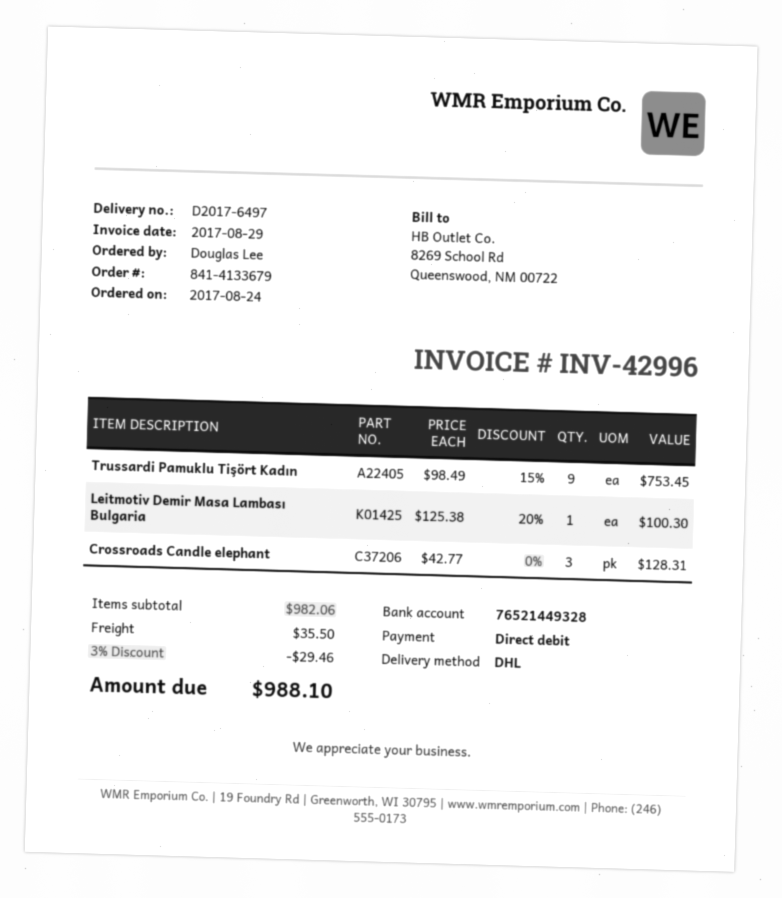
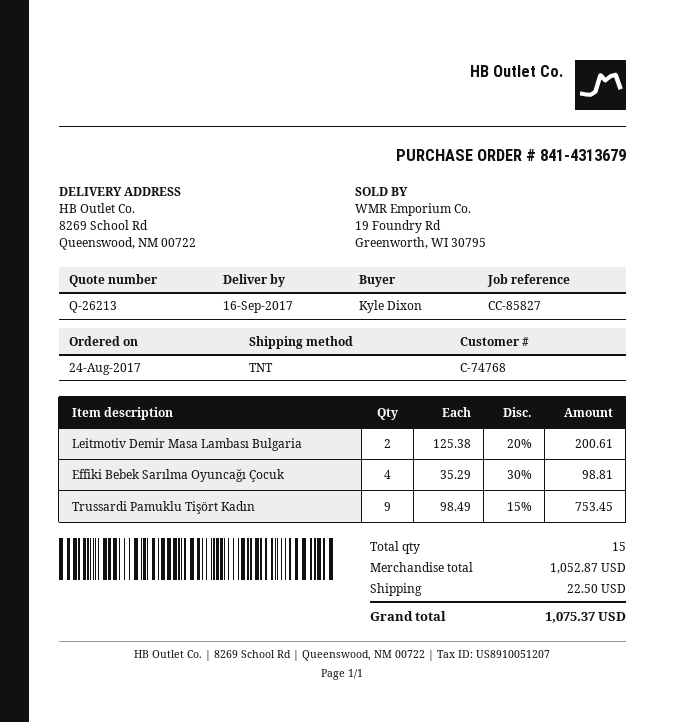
order number: 841-4133679 -> 841-4313679
ordered by: Douglas Lee -> Kyle Dixon
shipping method: DHL -> TNT
Leitmotiv Demir Masa Lambası Bulgaria: 1 x 125.38 - 20% = 100.30 -> 2 x 125.38 - 20% = 200.61
Crossroads Candle elephant: 3 x 42.77 = 128.31 -> none
Effiki Bebek Sarılma Oyuncağı Çocuk: none -> 4 x 35.29 - 30% = 98.81
subtotal: 982.06 -> 1052.87
discount: 3% = 29.46 -> none
shipping: 35.50 -> 22.50
total: 988.10 -> 1075.37

